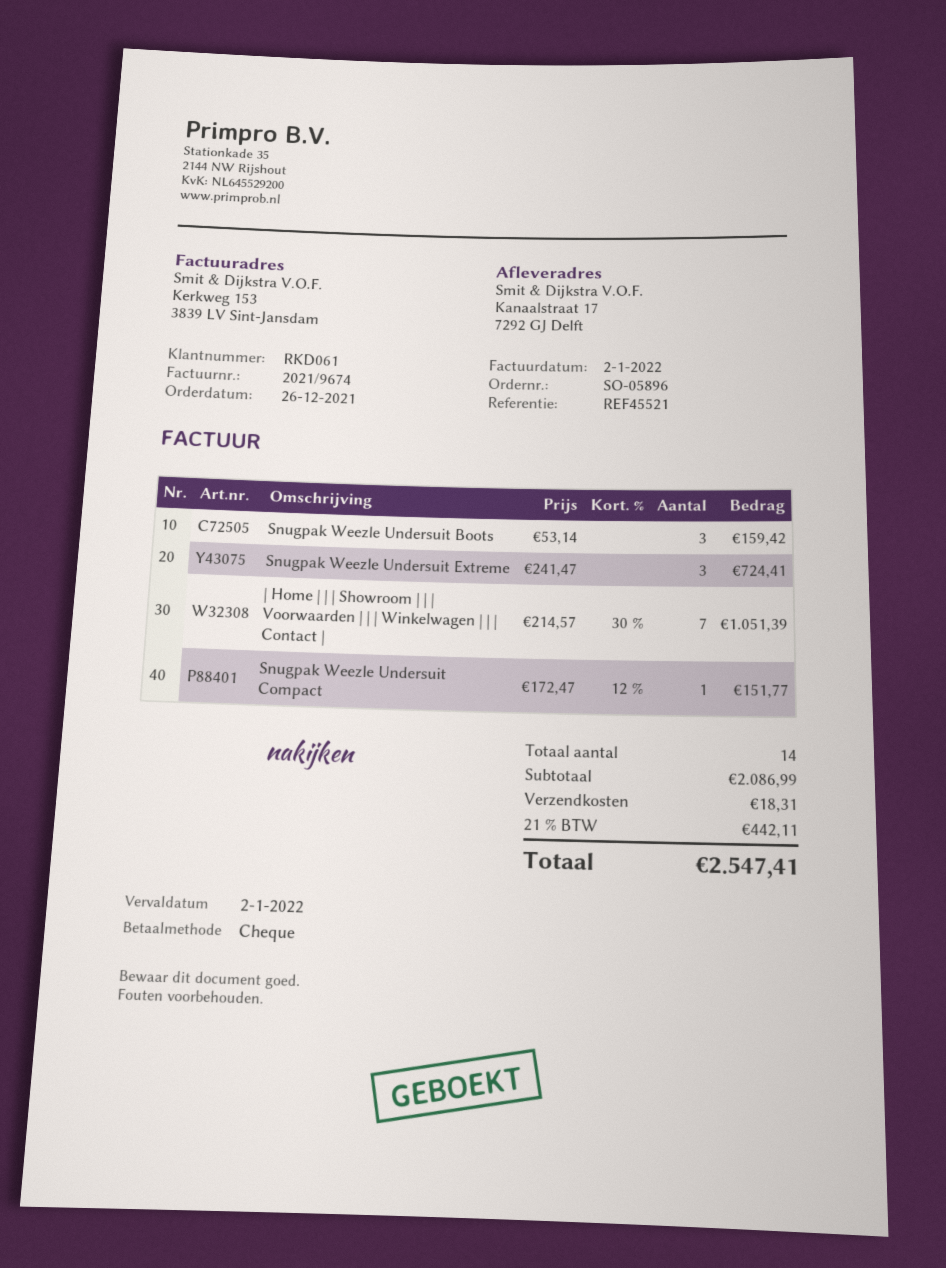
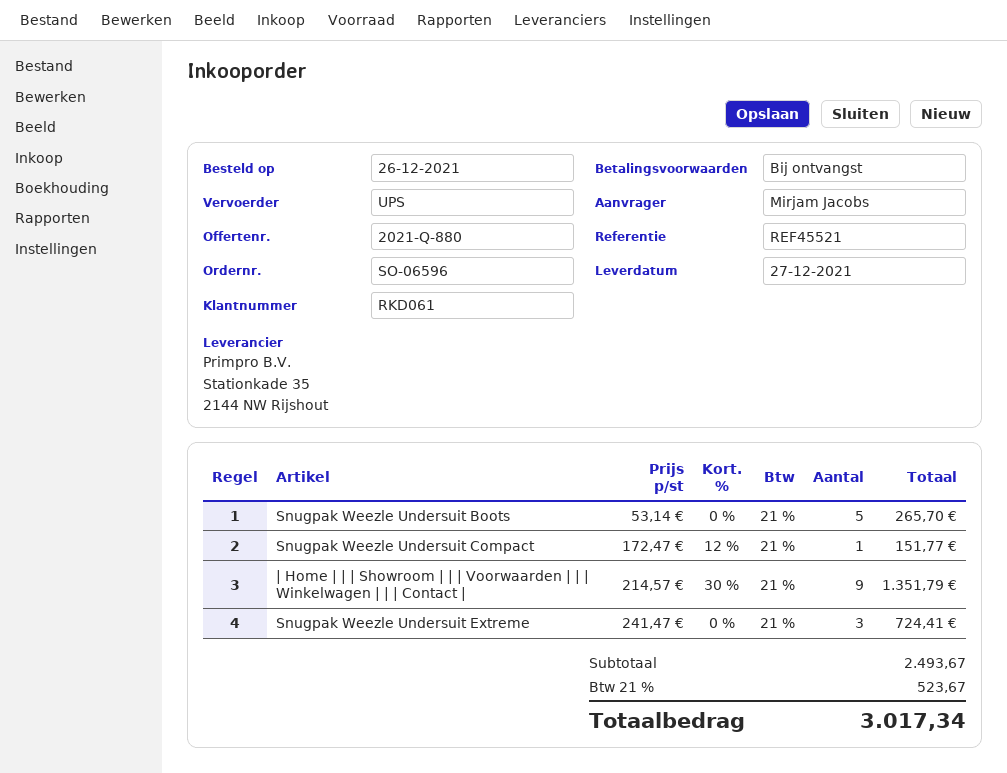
order number: SO-05896 -> SO-06596
Snugpak Weezle Undersuit Boots: 3 x 53.14 = 159.42 -> 5 x 53.14 = 265.70
| Home | | | Showroom | | | Voorwaarden | | | Winkelwagen | | | Contact |: 7 x 214.57 - 30% = 1051.39 -> 9 x 214.57 - 30% = 1351.79
subtotal: 2086.99 -> 2493.67
shipping: 18.31 -> none
tax: 21% = 442.11 -> 21% = 523.67
total: 2547.41 -> 3017.34

